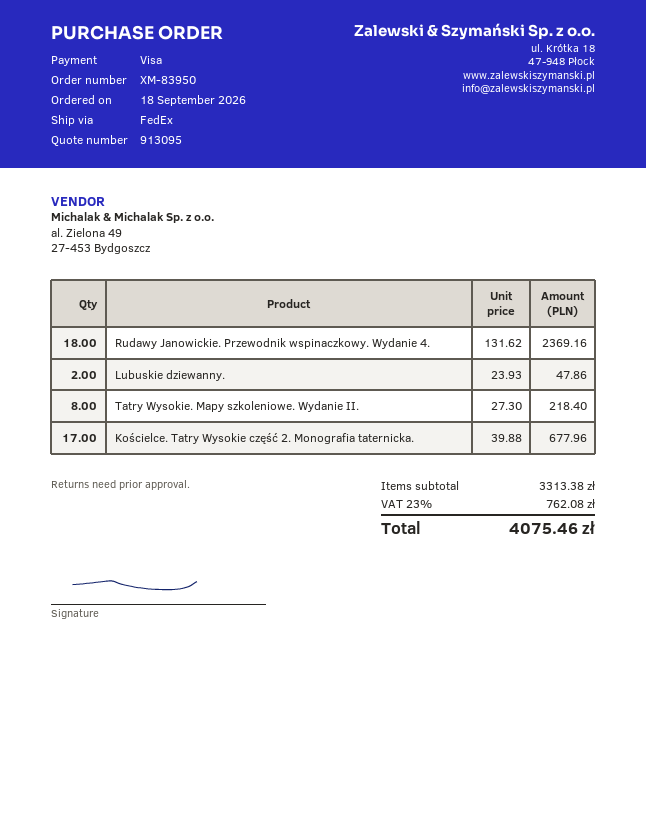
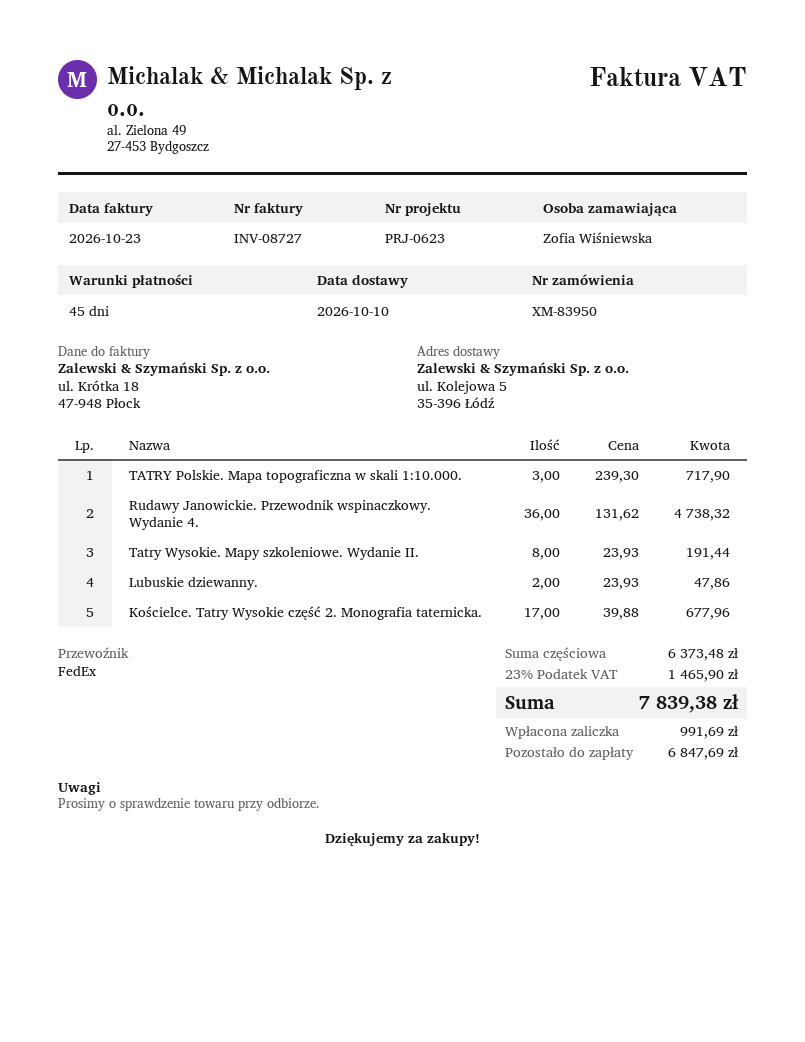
Rudawy Janowickie. Przewodnik wspinaczkowy. Wydanie 4.: 18 x 131.62 = 2369.16 -> 36 x 131.62 = 4738.32
Tatry Wysokie. Mapy szkoleniowe. Wydanie II.: 8 x 27.30 = 218.40 -> 8 x 23.93 = 191.44
TATRY Polskie. Mapa topograficzna w skali 1:10.000.: none -> 3 x 239.30 = 717.90
subtotal: 3313.38 -> 6373.48
tax: 23% = 762.08 -> 23% = 1465.90
total: 4075.46 -> 7839.38

